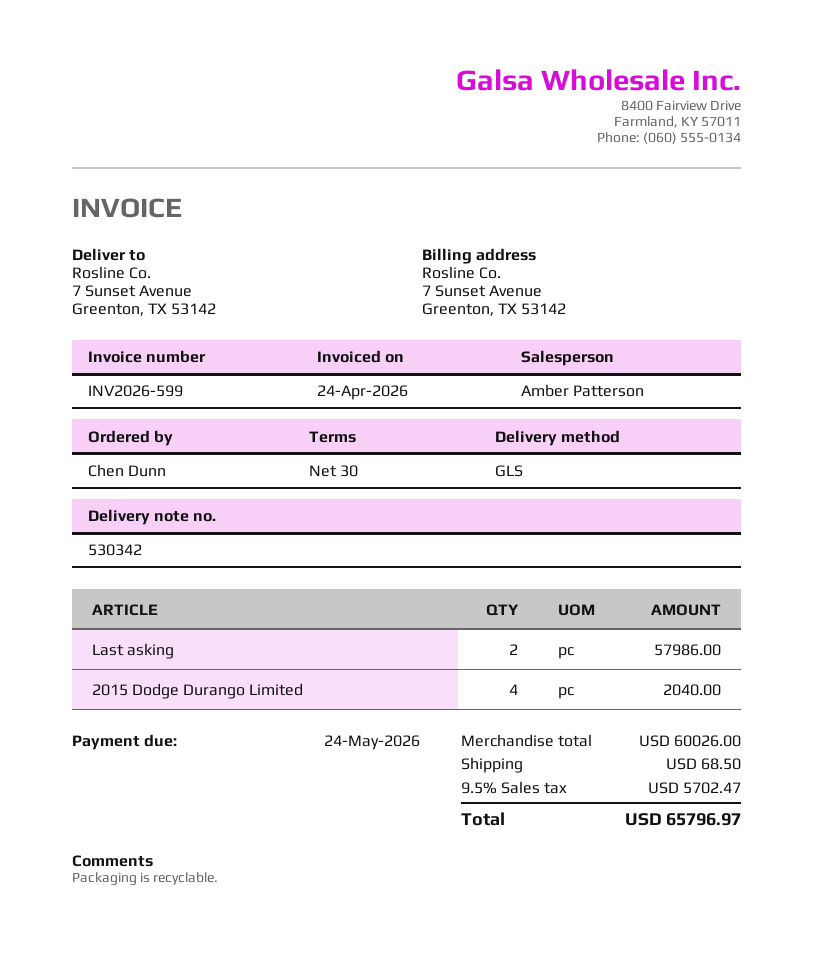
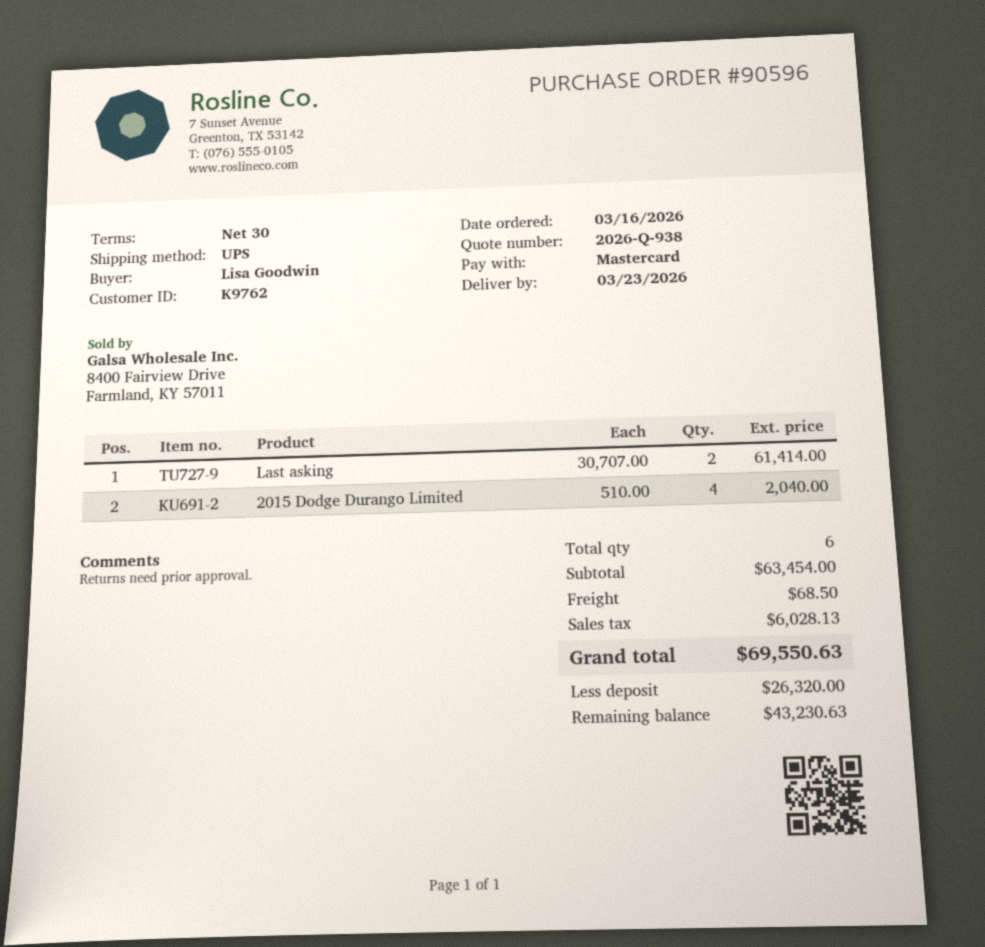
ordered by: Chen Dunn -> Lisa Goodwin
shipping method: GLS -> UPS
Last asking: 2 for 57986.00 -> 2 for 61414.00
subtotal: 60026.00 -> 63454.00
tax: 5702.47 -> 6028.13
total: 65796.97 -> 69550.63

